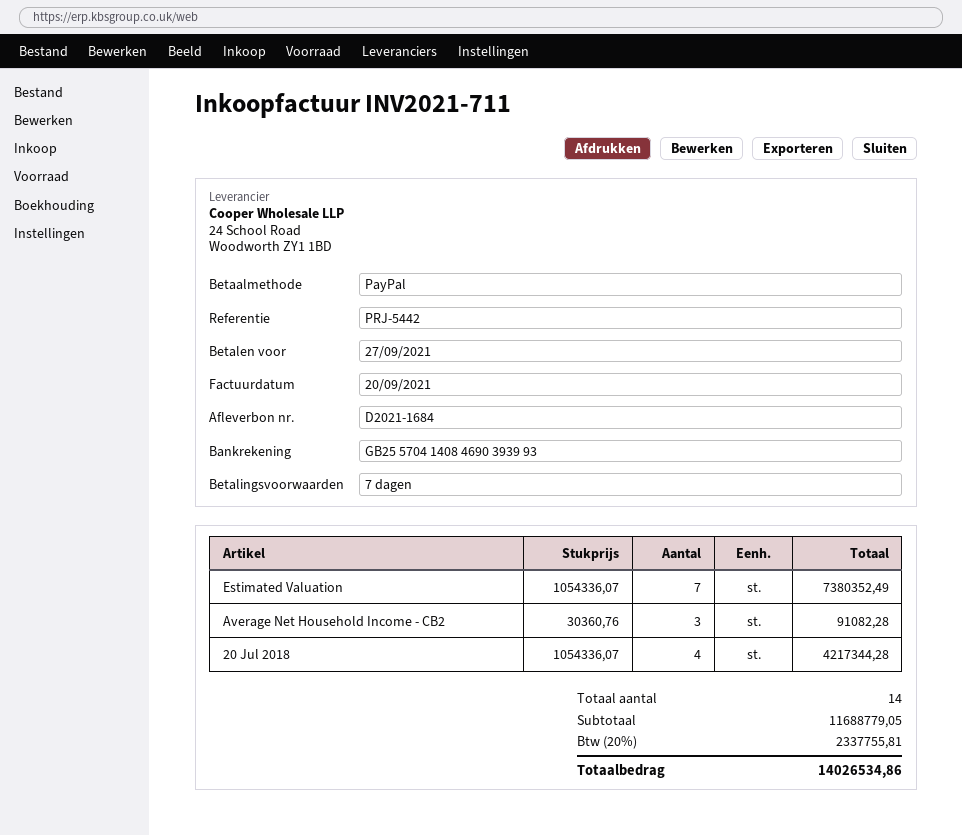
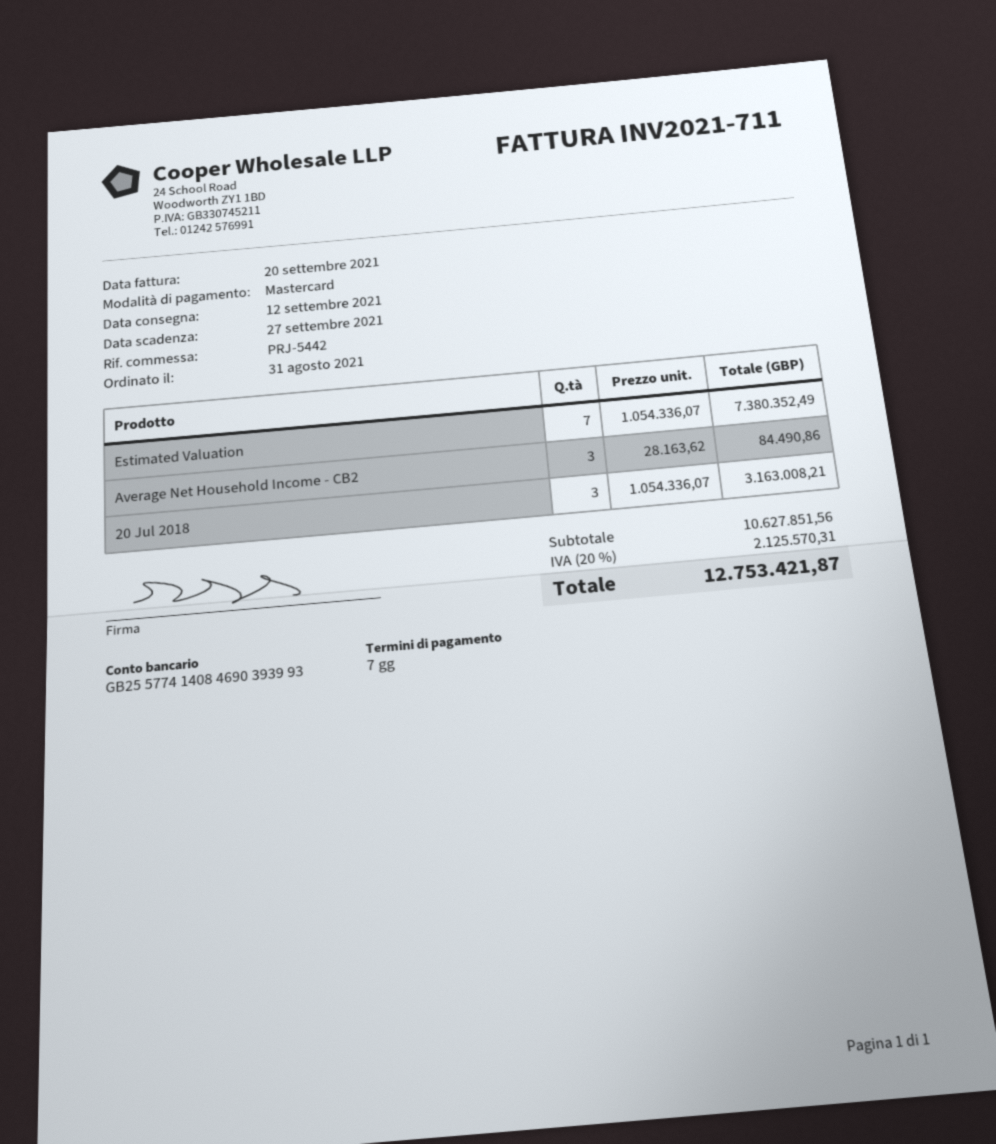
payment method: PayPal -> Mastercard
bank account: GB25570414084690393993 -> GB25577414084690393993
Average Net Household Income - CB2: 3 x 30360.76 = 91082.28 -> 3 x 28163.62 = 84490.86
20 Jul 2018: 4 x 1054336.07 = 4217344.28 -> 3 x 1054336.07 = 3163008.21
subtotal: 11688779.05 -> 10627851.56
tax: 20% = 2337755.81 -> 20% = 2125570.31
total: 14026534.86 -> 12753421.87

